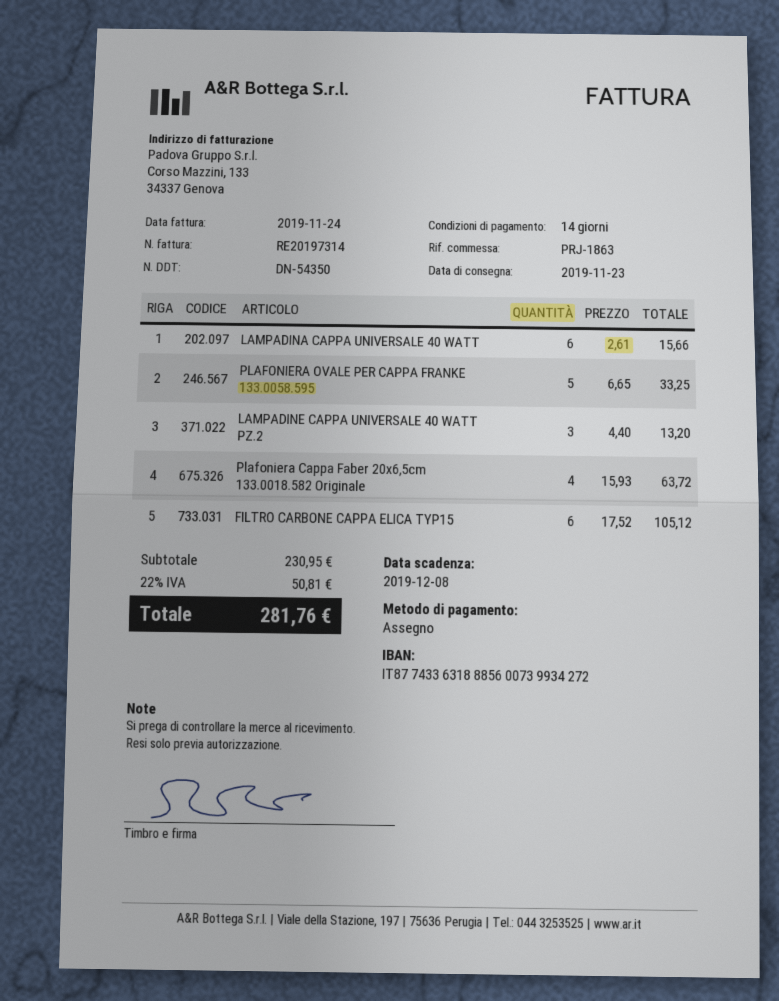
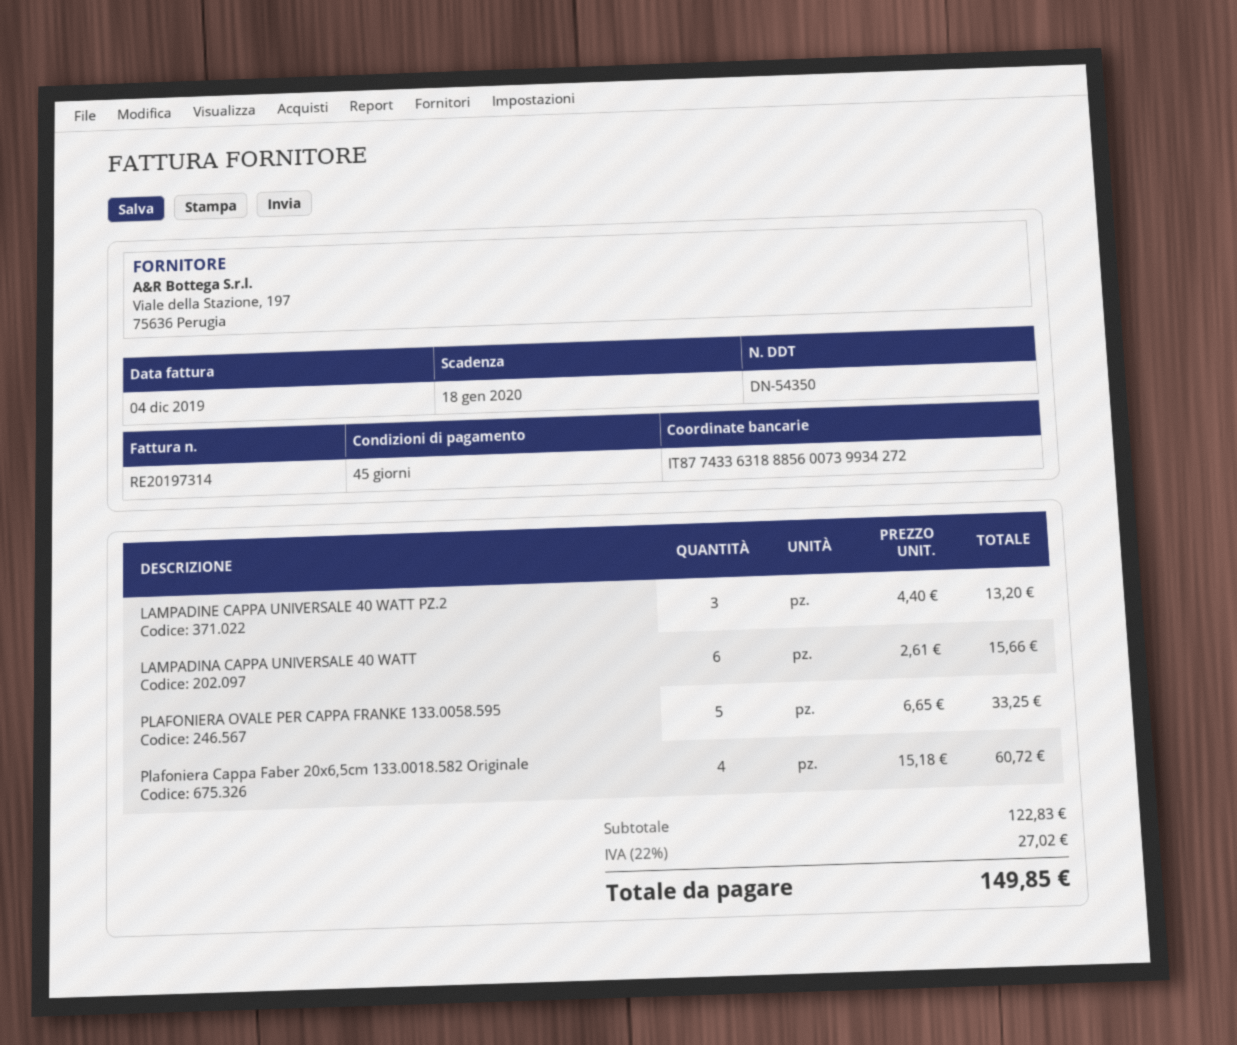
invoice date: 2019-11-24 -> 2019-12-04
payment terms: 14 days -> 45 days
due date: 2019-12-08 -> 2020-01-18
Plafoniera Cappa Faber 20x6,5cm 133.0018.582 Originale: 4 x 15.93 = 63.72 -> 4 x 15.18 = 60.72
FILTRO CARBONE CAPPA ELICA TYP15: 6 x 17.52 = 105.12 -> none
subtotal: 230.95 -> 122.83
tax: 22% = 50.81 -> 22% = 27.02
total: 281.76 -> 149.85

